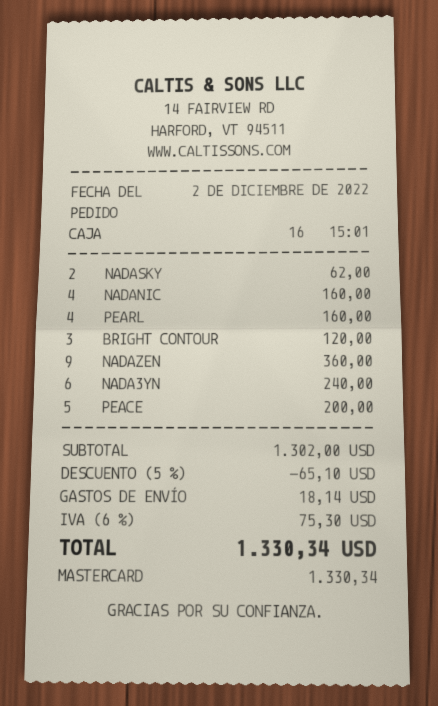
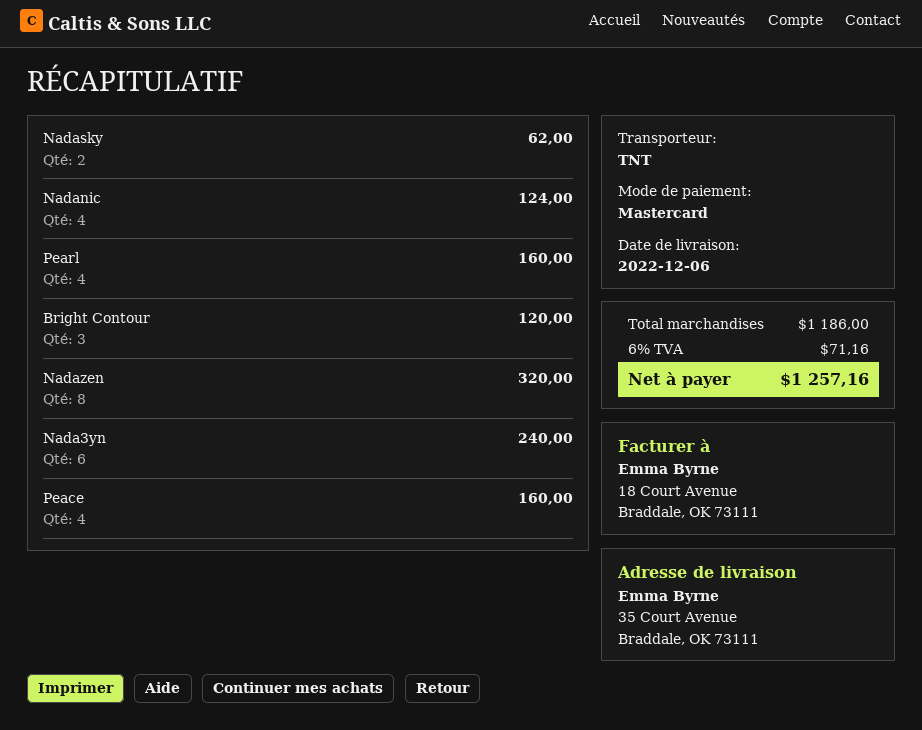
NADANIC: 4 for 160.00 -> 4 for 124.00
NADAZEN: 9 for 360.00 -> 8 for 320.00
PEACE: 5 for 200.00 -> 4 for 160.00
subtotal: 1302.00 -> 1186.00
discount: 5% = 65.10 -> none
shipping: 18.14 -> none
tax: 6% = 75.30 -> 6% = 71.16
total: 1330.34 -> 1257.16

